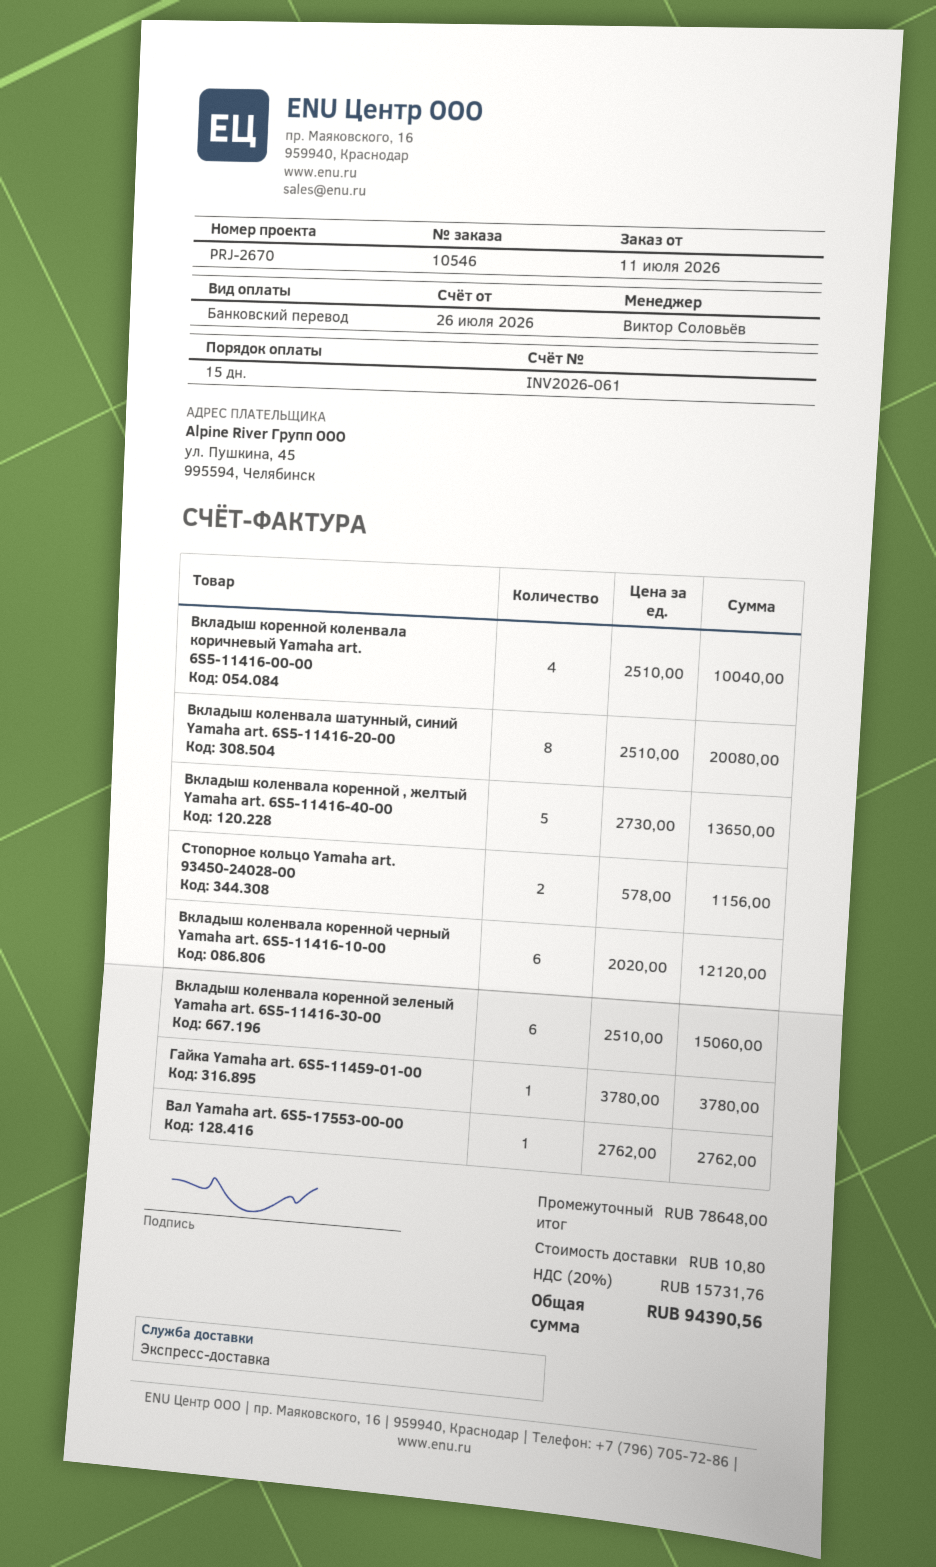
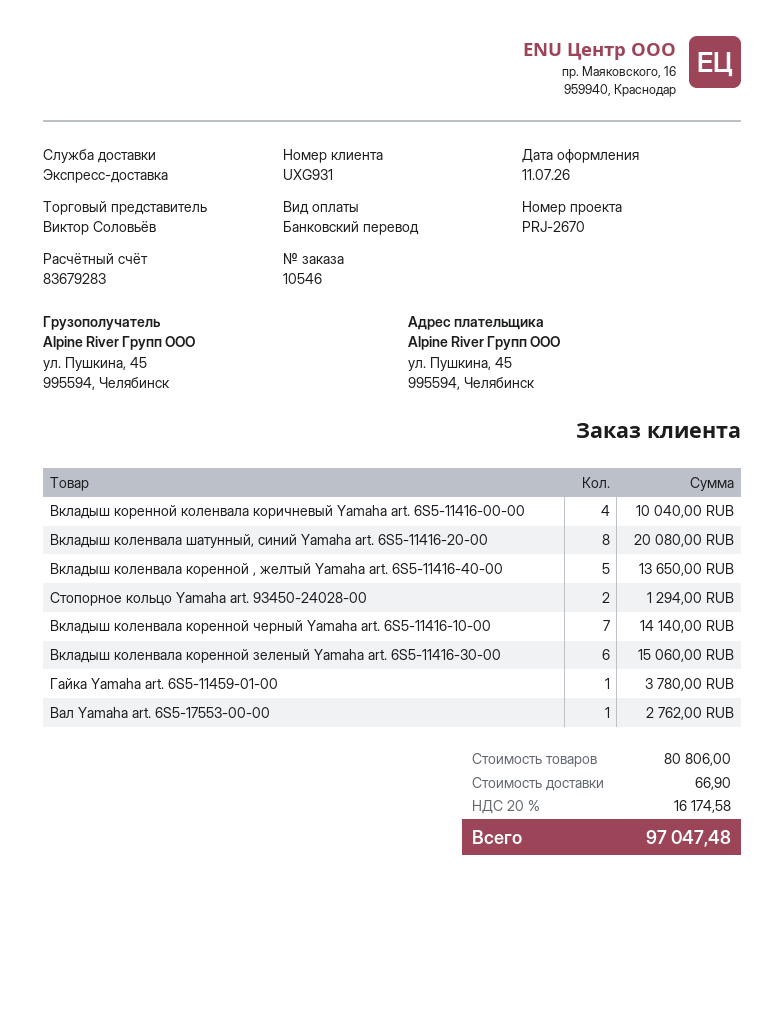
Стопорное кольцо Yamaha art. 93450-24028-00: 2 for 1156.00 -> 2 for 1294.00
Вкладыш коленвала коренной черный Yamaha art. 6S5-11416-10-00: 6 for 12120.00 -> 7 for 14140.00
subtotal: 78648.00 -> 80806.00
shipping: 10.80 -> 66.90
tax: 20% = 15731.76 -> 20% = 16174.58
total: 94390.56 -> 97047.48

